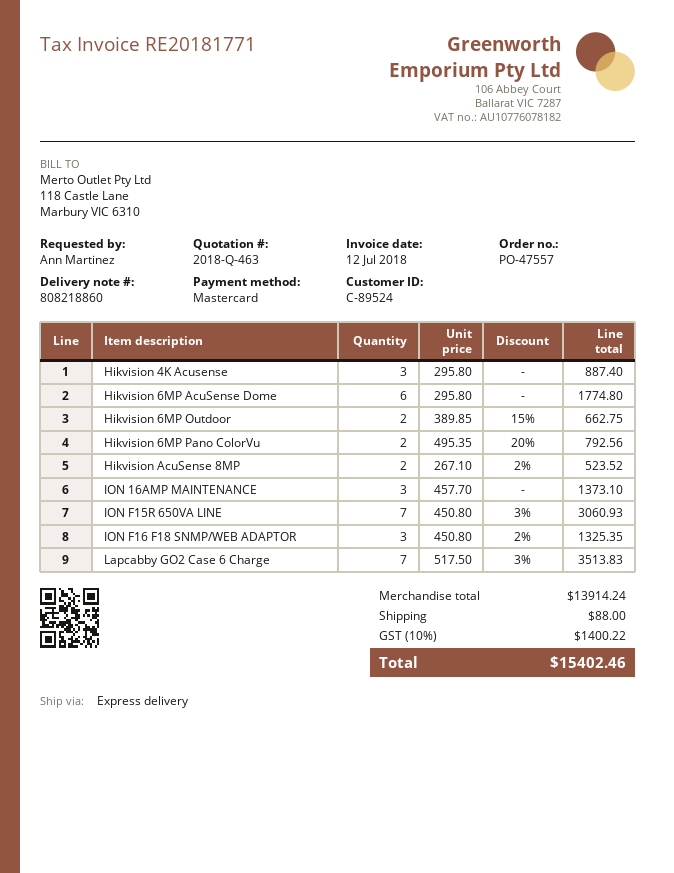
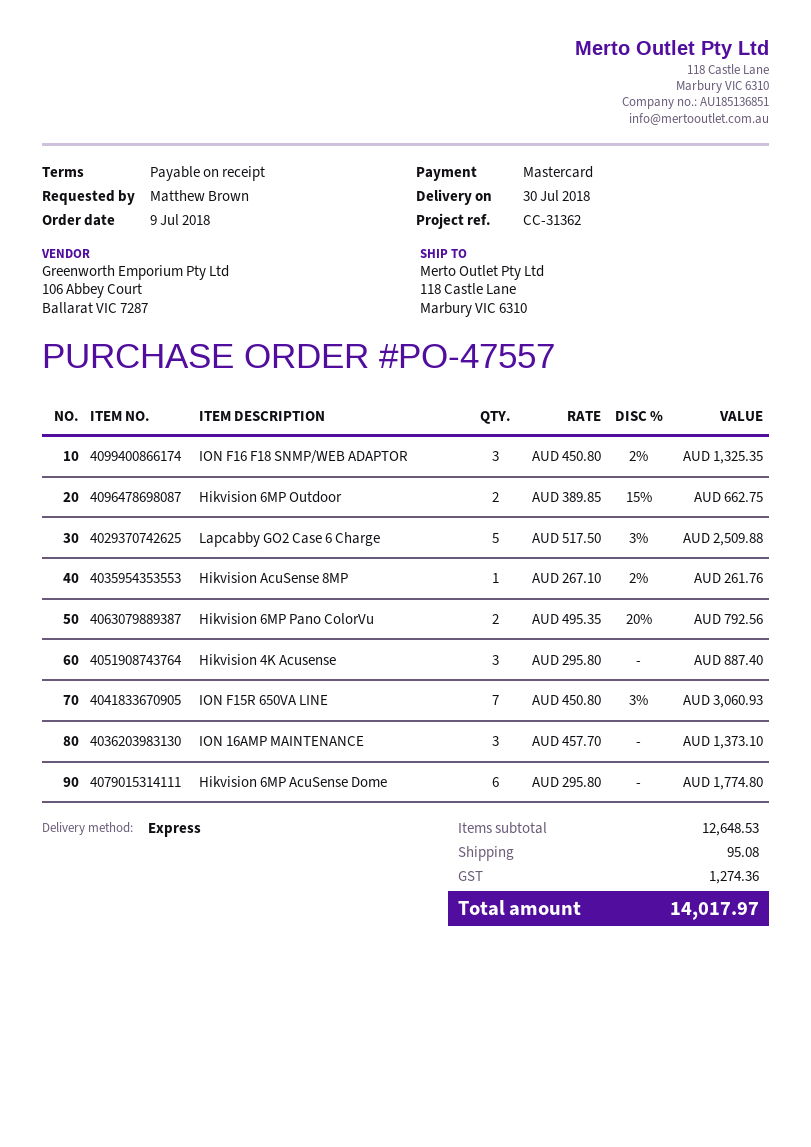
ordered by: Ann Martinez -> Matthew Brown
Hikvision AcuSense 8MP: 2 x 267.10 - 2% = 523.52 -> 1 x 267.10 - 2% = 261.76
Lapcabby GO2 Case 6 Charge: 7 x 517.50 - 3% = 3513.83 -> 5 x 517.50 - 3% = 2509.88
subtotal: 13914.24 -> 12648.53
shipping: 88.00 -> 95.08
tax: 1400.22 -> 1274.36
total: 15402.46 -> 14017.97

